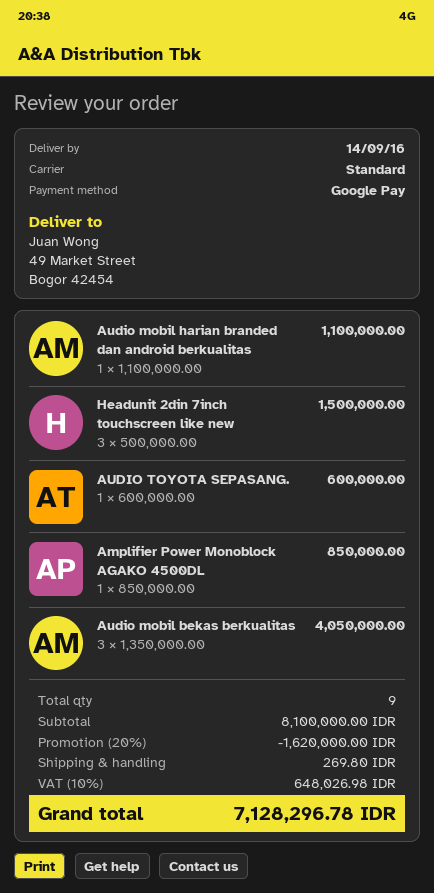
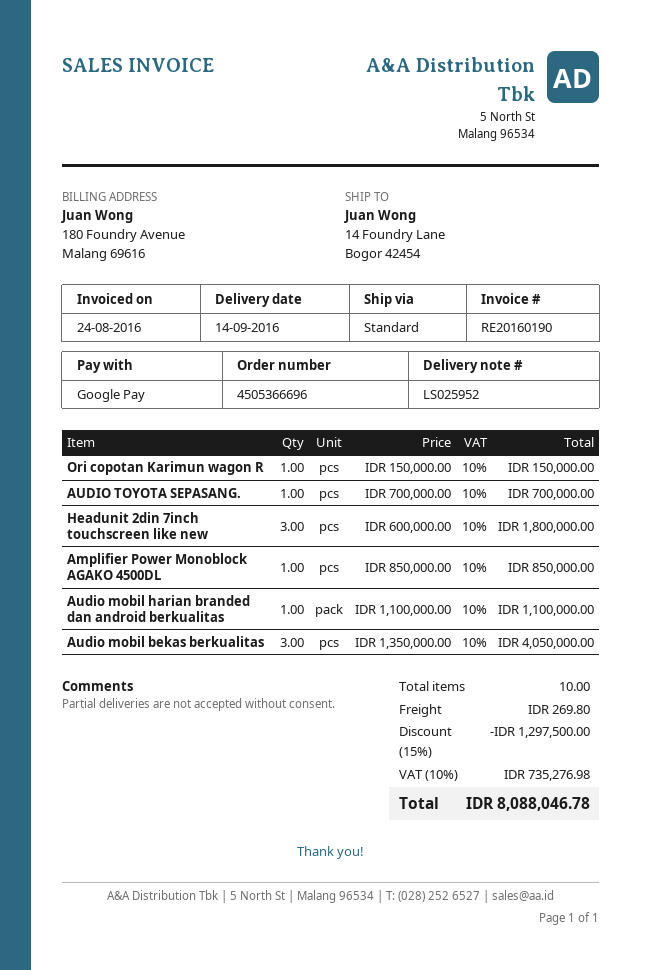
ship to: 49 Market Street, Bogor 42454 -> 14 Foundry Lane, Bogor 42454
Headunit 2din 7inch touchscreen like new: 3 x 500000.00 = 1500000.00 -> 3 x 600000.00 = 1800000.00
AUDIO TOYOTA SEPASANG.: 1 x 600000.00 = 600000.00 -> 1 x 700000.00 = 700000.00
Ori copotan Karimun wagon R: none -> 1 x 150000.00 = 150000.00
total quantity: 9 -> 10
discount: 20% = 1620000.00 -> 15% = 1297500.00
tax: 10% = 648026.98 -> 10% = 735276.98
total: 7128296.78 -> 8088046.78

